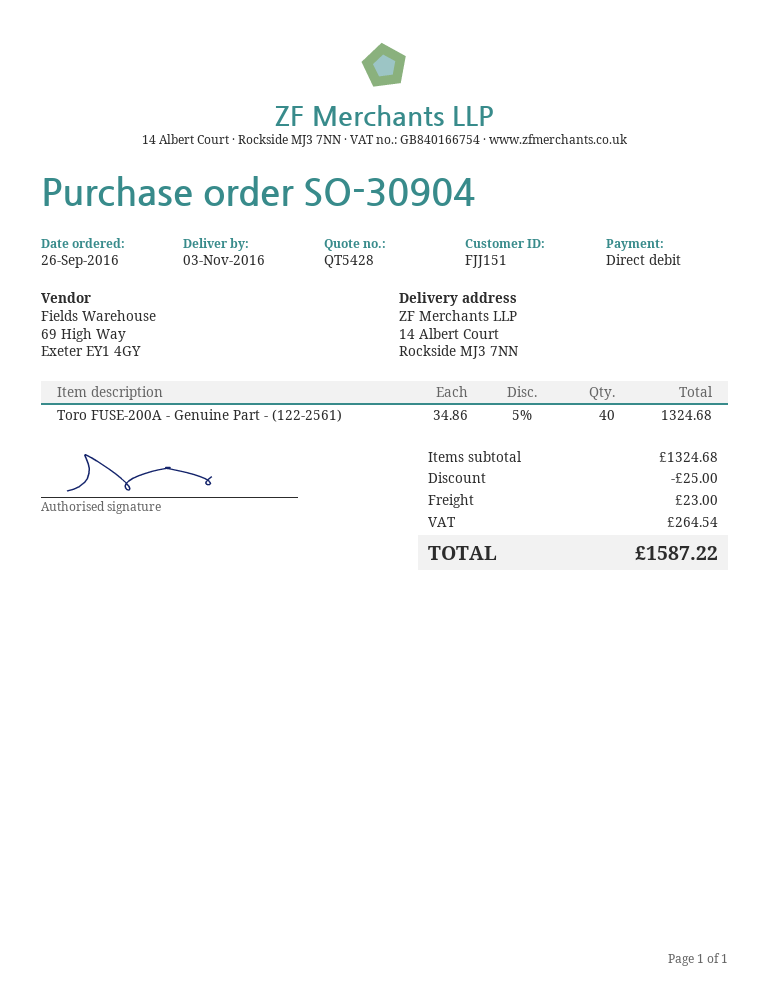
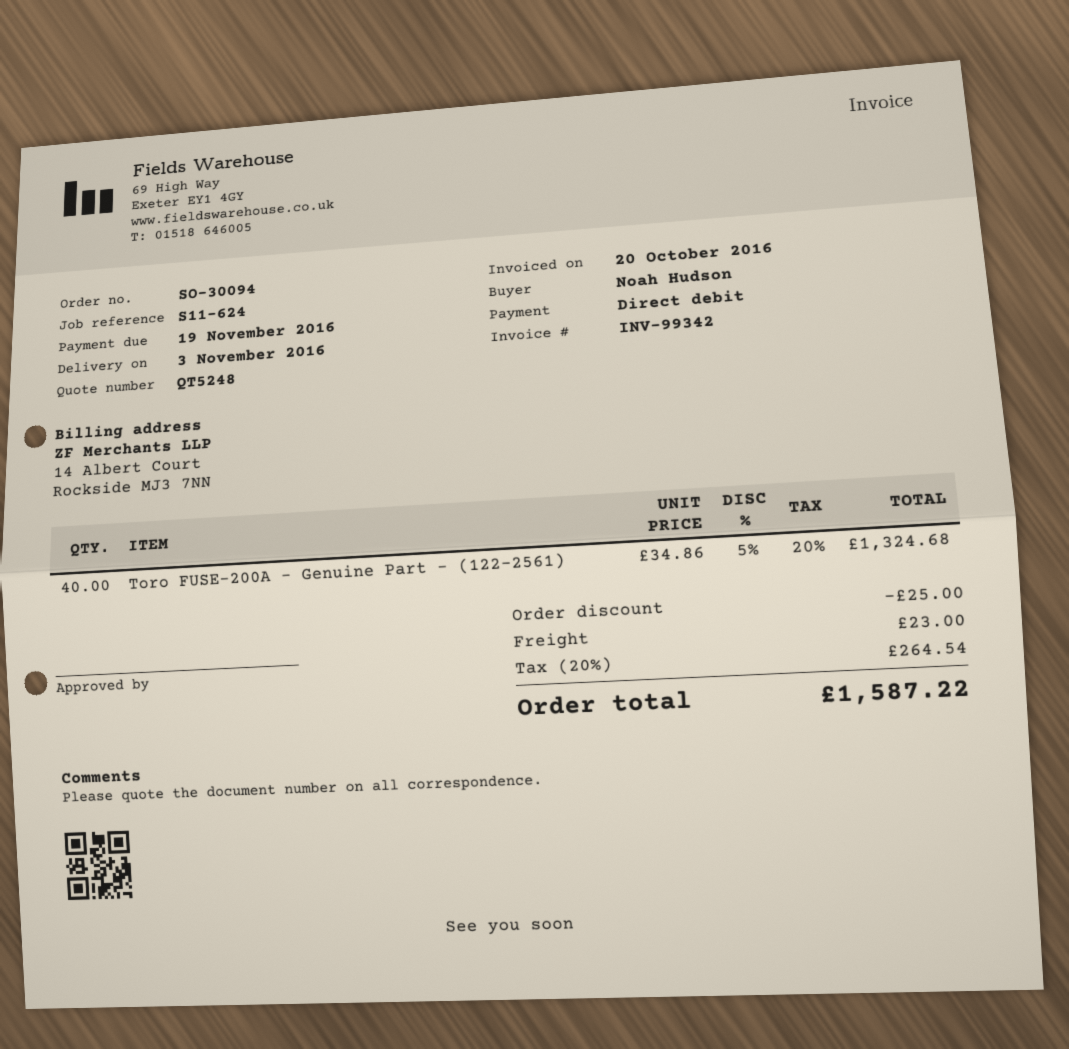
quote number: QT5428 -> QT5248
order number: SO-30904 -> SO-30094

